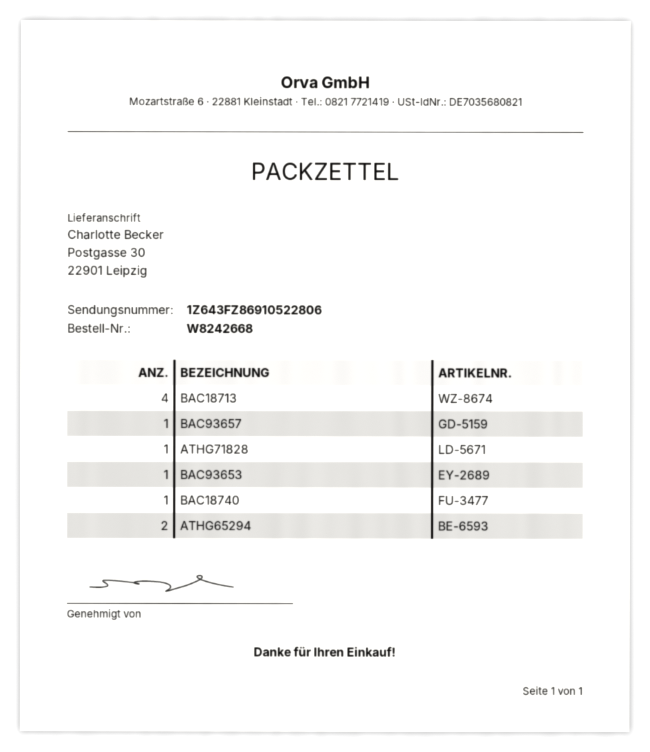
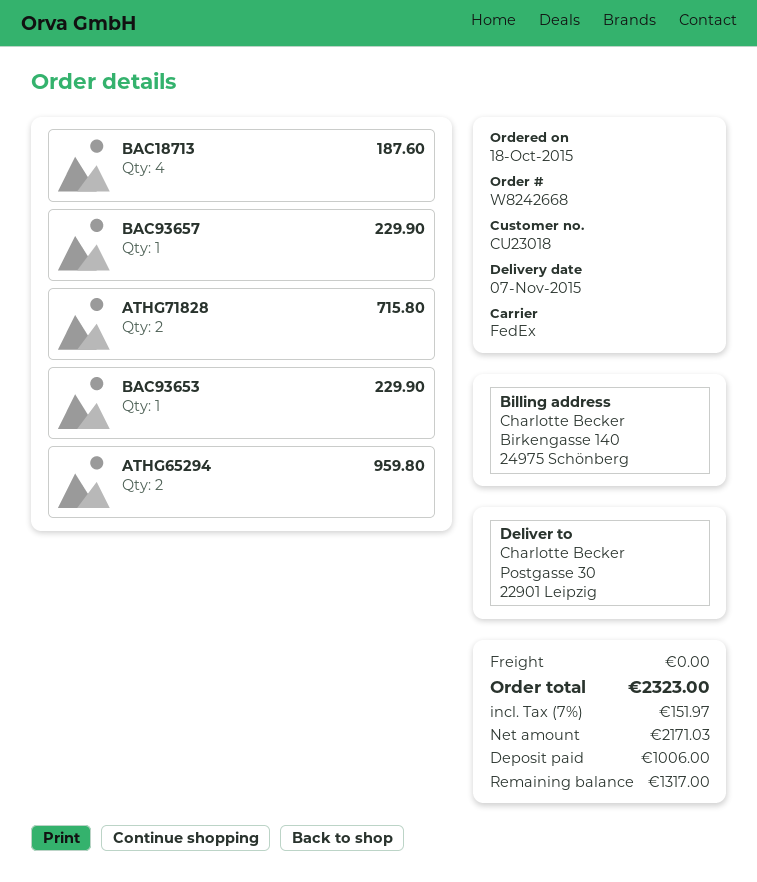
ATHG71828: 1 -> 2
BAC18740: 1 -> none

